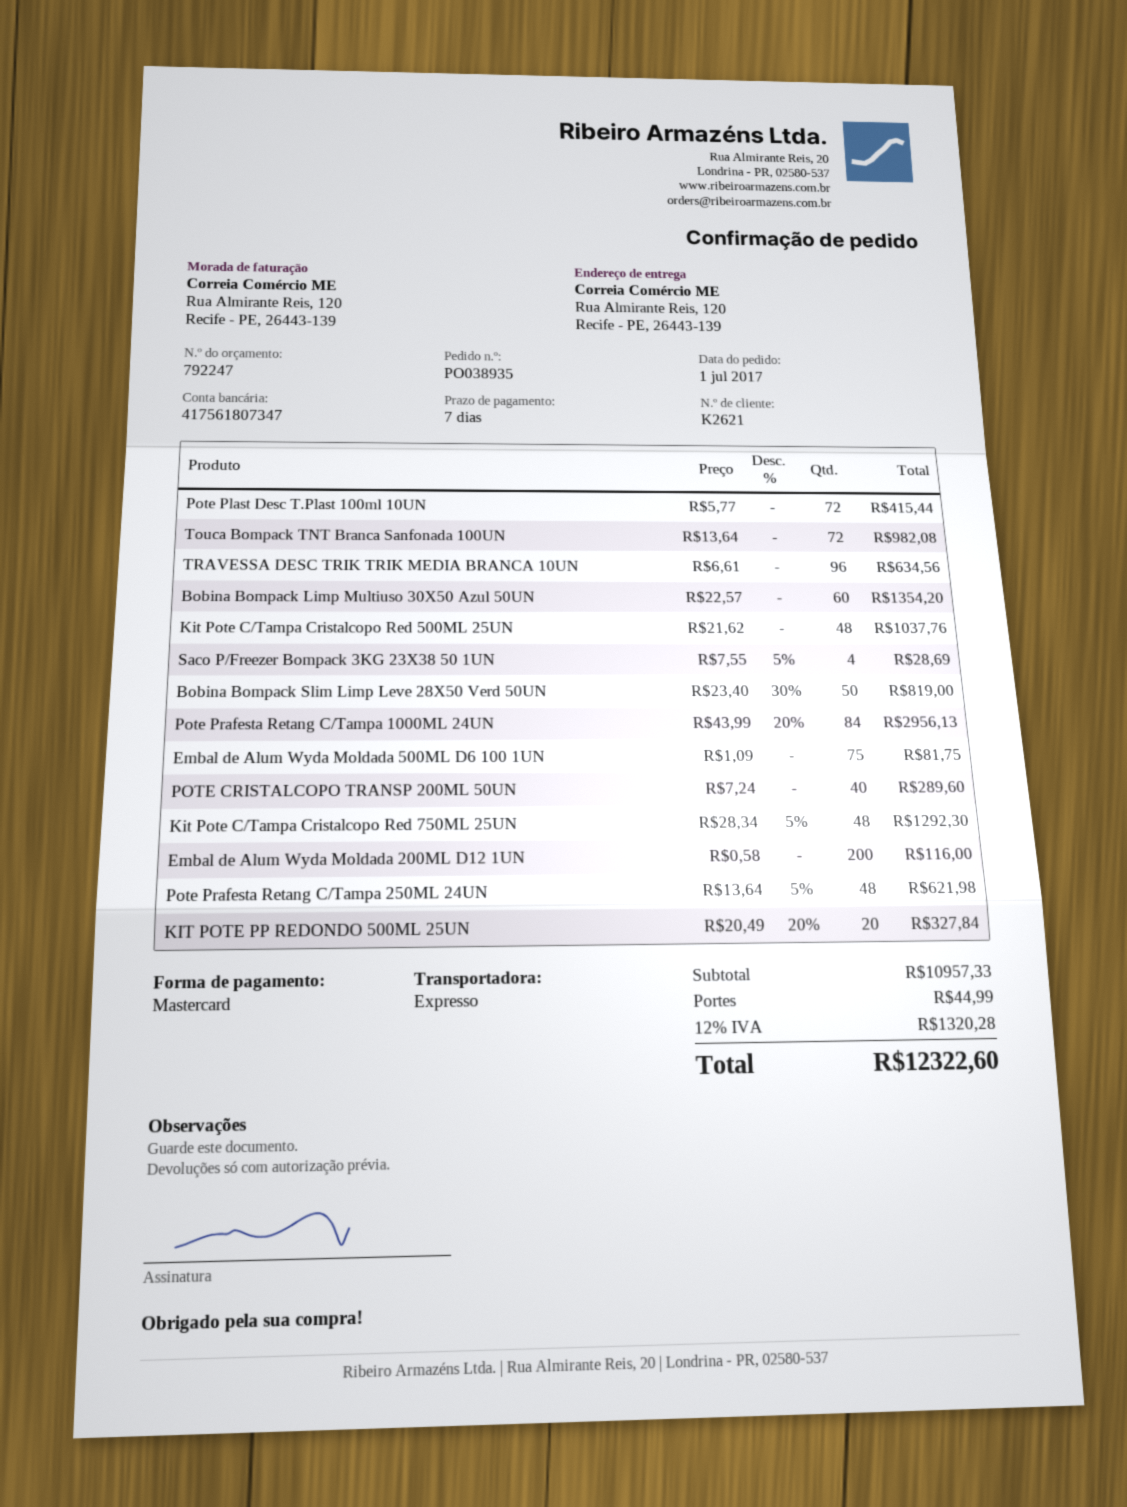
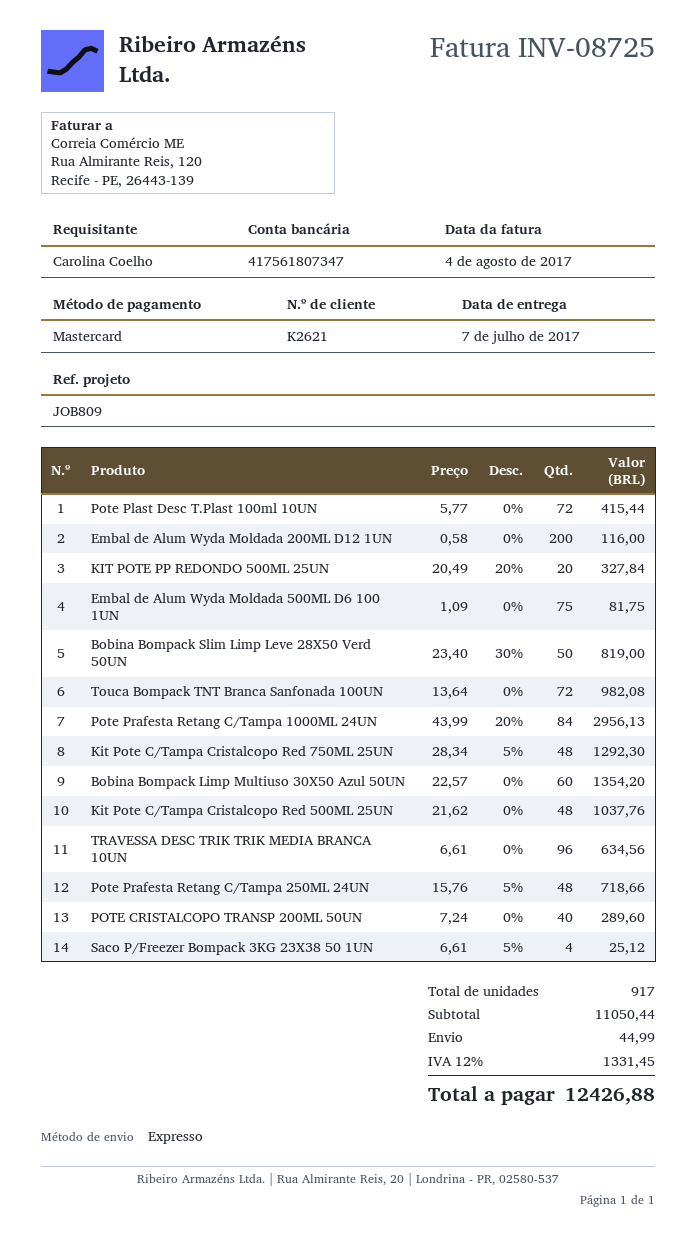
Saco P/Freezer Bompack 3KG 23X38 50 1UN: 4 x 7.55 - 5% = 28.69 -> 4 x 6.61 - 5% = 25.12
Pote Prafesta Retang C/Tampa 250ML 24UN: 48 x 13.64 - 5% = 621.98 -> 48 x 15.76 - 5% = 718.66
subtotal: 10957.33 -> 11050.44
tax: 12% = 1320.28 -> 12% = 1331.45
total: 12322.60 -> 12426.88

